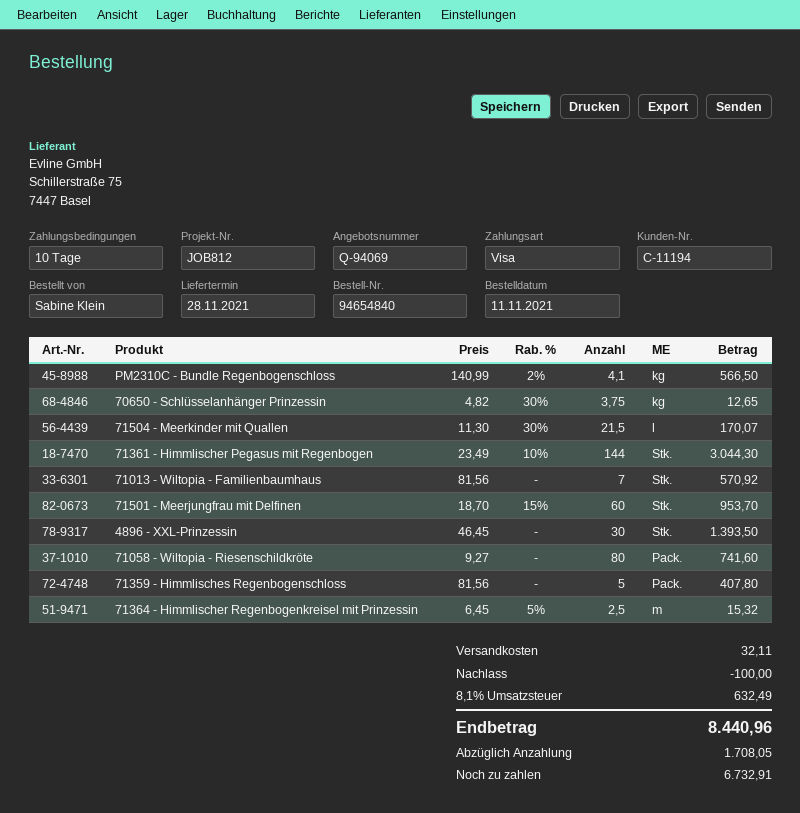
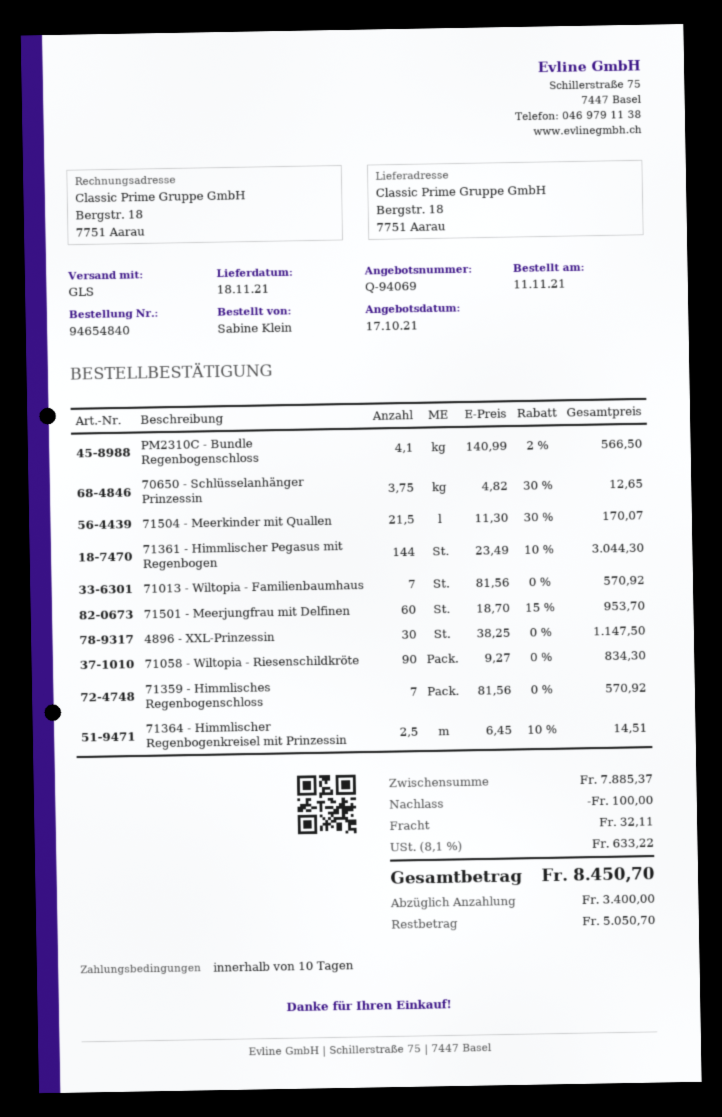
delivery date: 2021-11-28 -> 2021-11-18
4896 - XXL-Prinzessin: 30 x 46.45 = 1393.50 -> 30 x 38.25 = 1147.50
71058 - Wiltopia - Riesenschildkröte: 80 x 9.27 = 741.60 -> 90 x 9.27 = 834.30
71359 - Himmlisches Regenbogenschloss: 5 x 81.56 = 407.80 -> 7 x 81.56 = 570.92
71364 - Himmlischer Regenbogenkreisel mit Prinzessin: 2.5 x 6.45 - 5% = 15.32 -> 2.5 x 6.45 - 10% = 14.51
tax: 8.1% = 632.49 -> 8.1% = 633.22
total: 8440.96 -> 8450.70
deposit: 1708.05 -> 3400.00
balance: 6732.91 -> 5050.70

